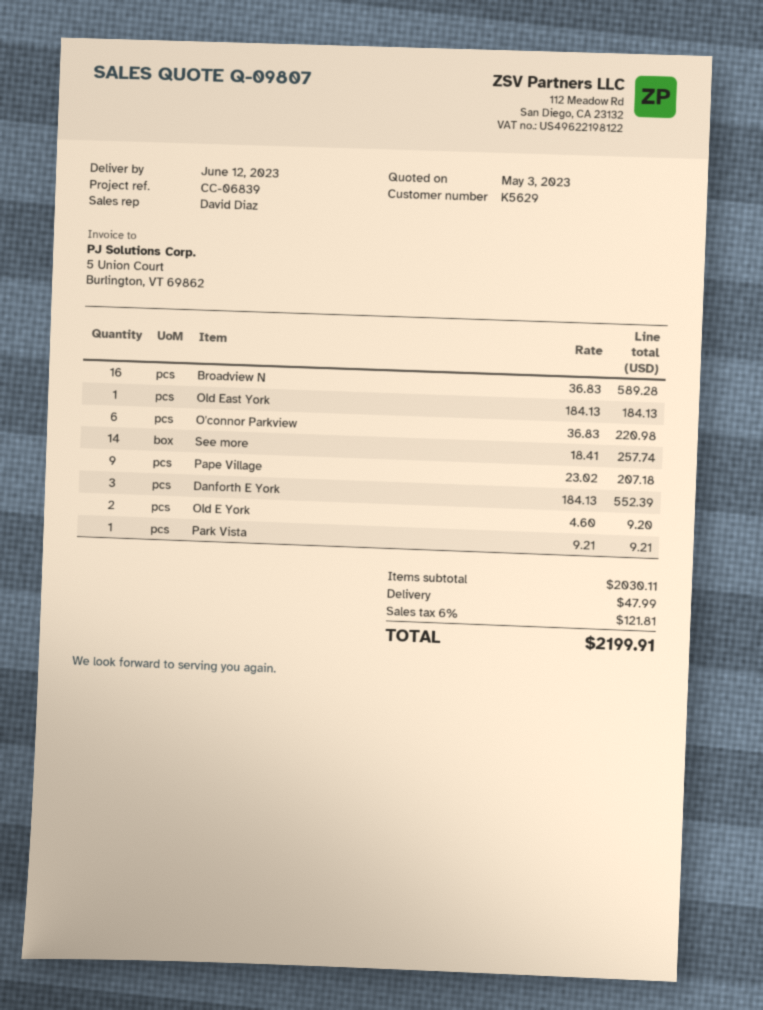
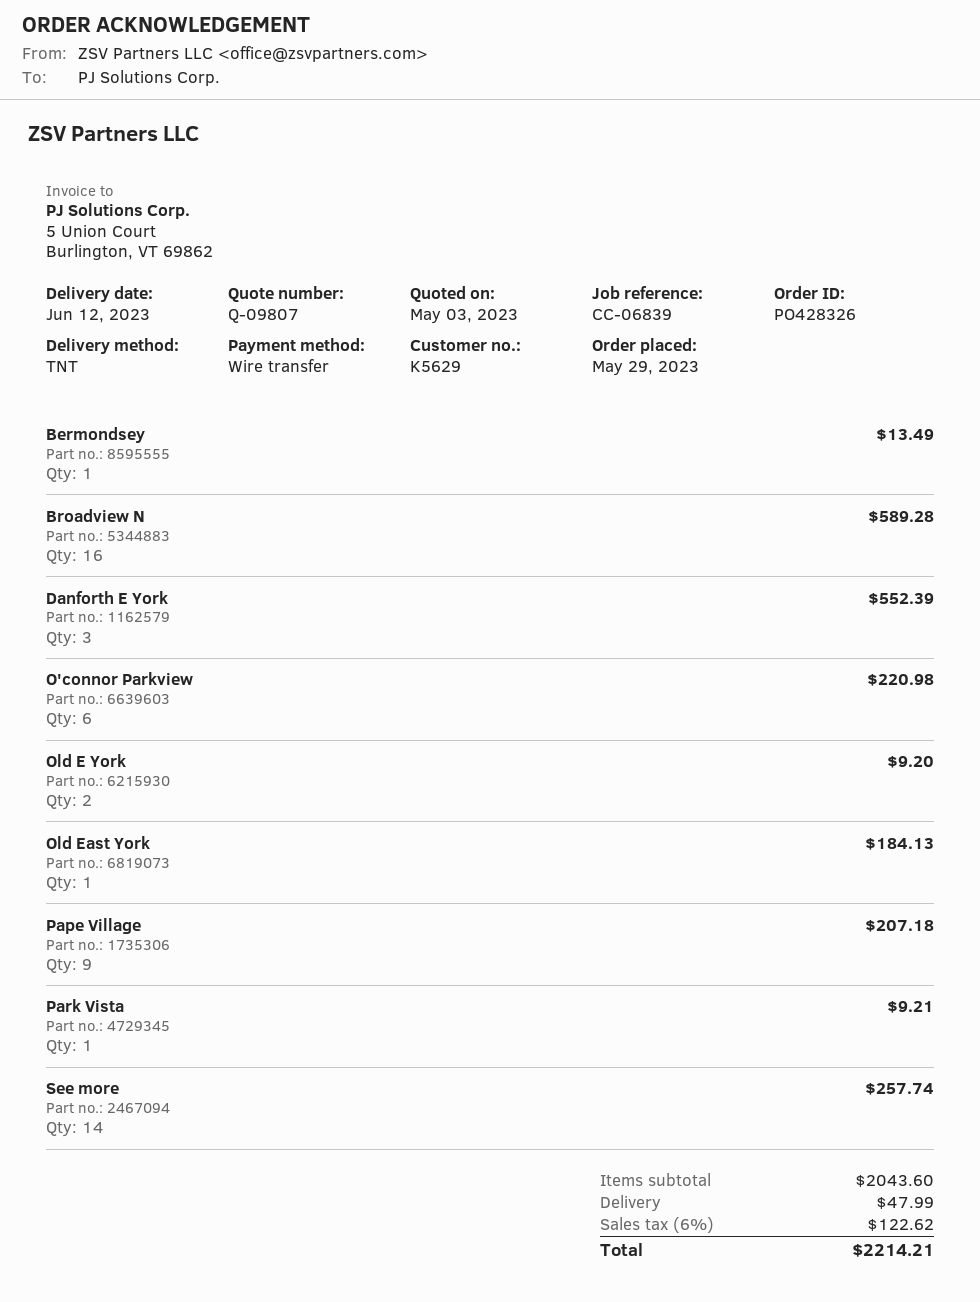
Bermondsey: none -> 1 for 13.49
subtotal: 2030.11 -> 2043.60
tax: 6% = 121.81 -> 6% = 122.62
total: 2199.91 -> 2214.21

